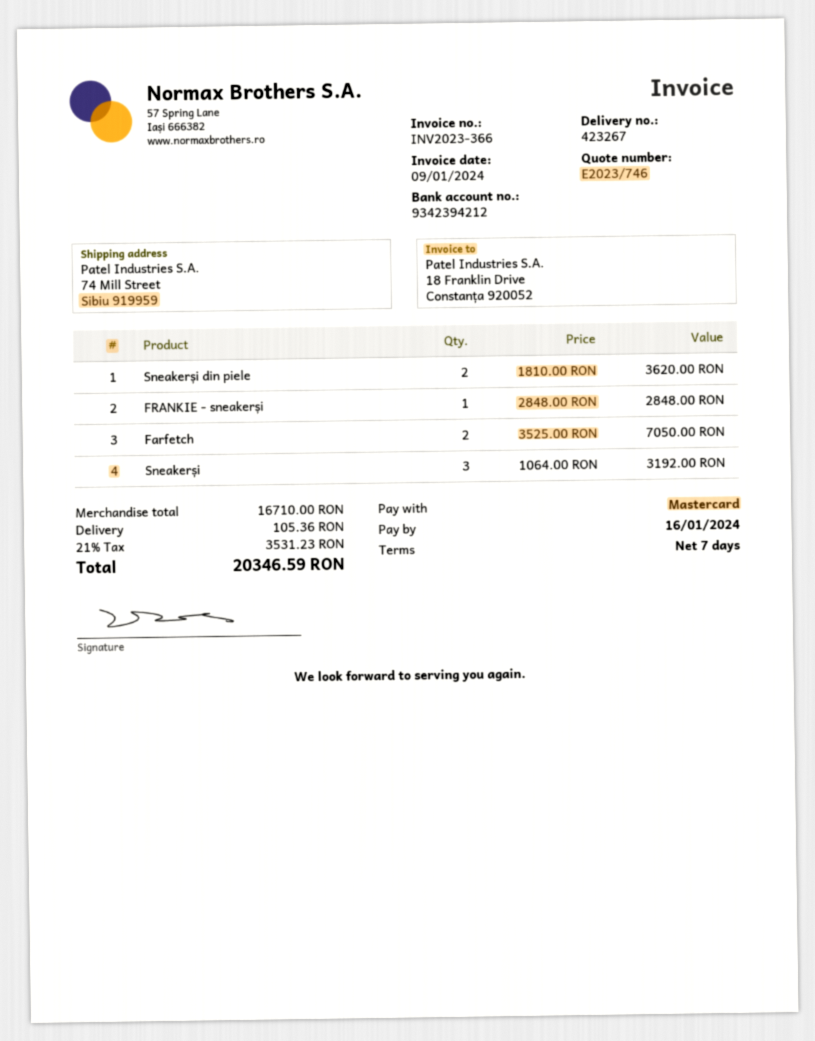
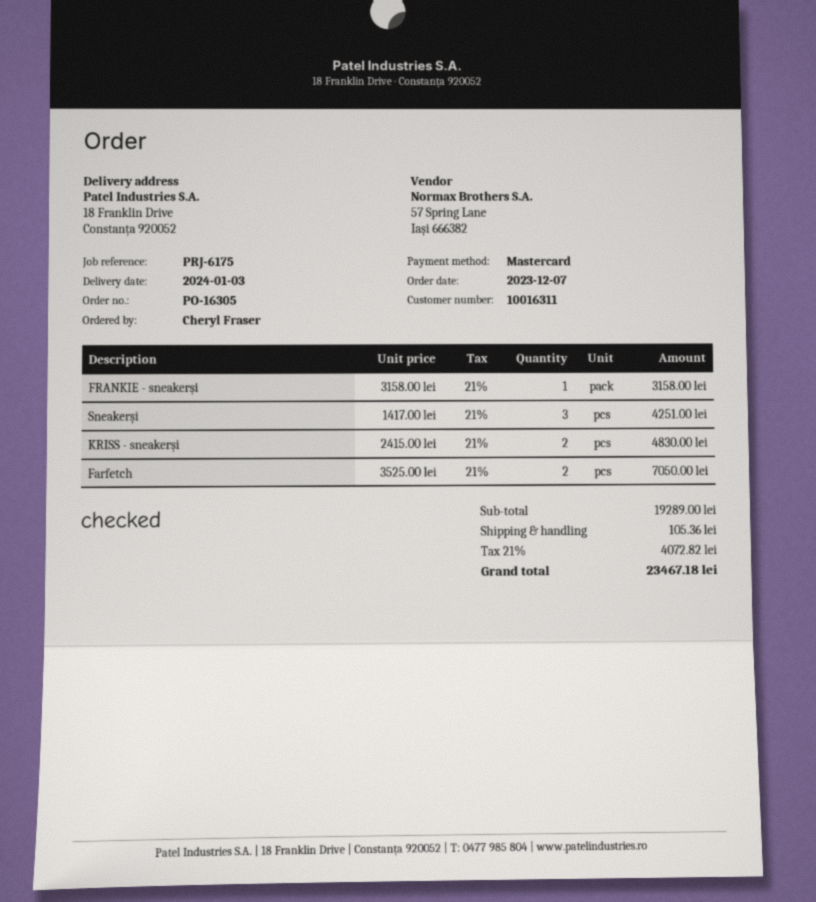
ship to: 74 Mill Street, Sibiu 919959 -> 18 Franklin Drive, Constanța 920052
Sneakerși din piele: 2 x 1810.00 = 3620.00 -> none
FRANKIE - sneakerși: 1 x 2848.00 = 2848.00 -> 1 x 3158.00 = 3158.00
Sneakerși: 3 x 1064.00 = 3192.00 -> 3 x 1417.00 = 4251.00
KRISS - sneakerși: none -> 2 x 2415.00 = 4830.00
subtotal: 16710.00 -> 19289.00
tax: 21% = 3531.23 -> 21% = 4072.82
total: 20346.59 -> 23467.18

